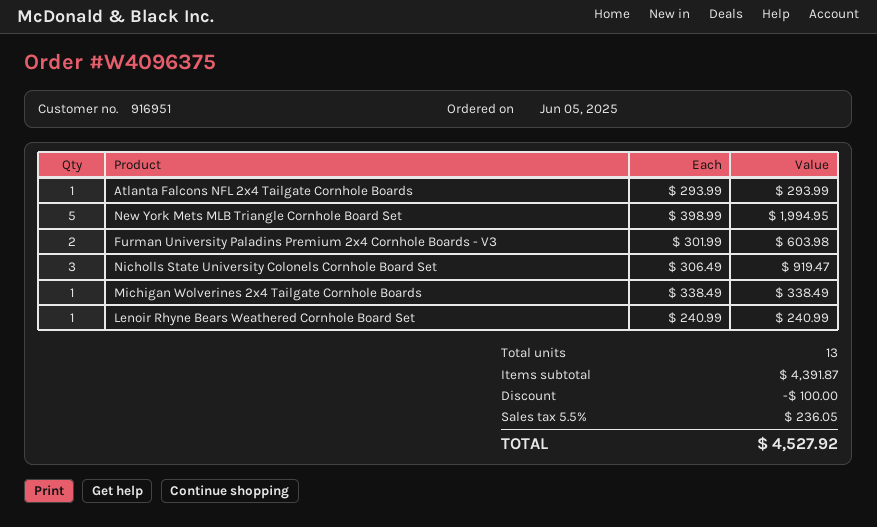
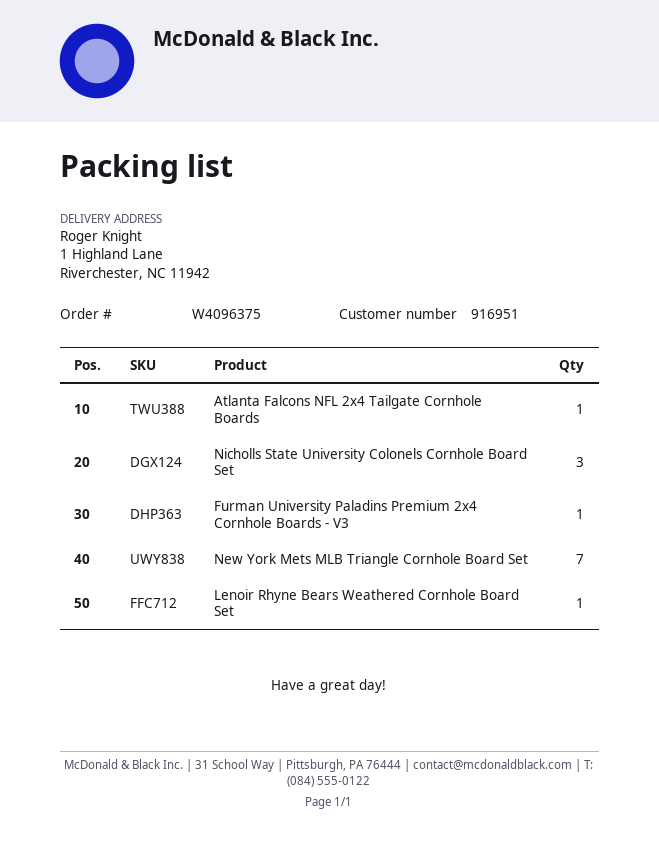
New York Mets MLB Triangle Cornhole Board Set: 5 -> 7
Furman University Paladins Premium 2x4 Cornhole Boards - V3: 2 -> 1
Michigan Wolverines 2x4 Tailgate Cornhole Boards: 1 -> none

